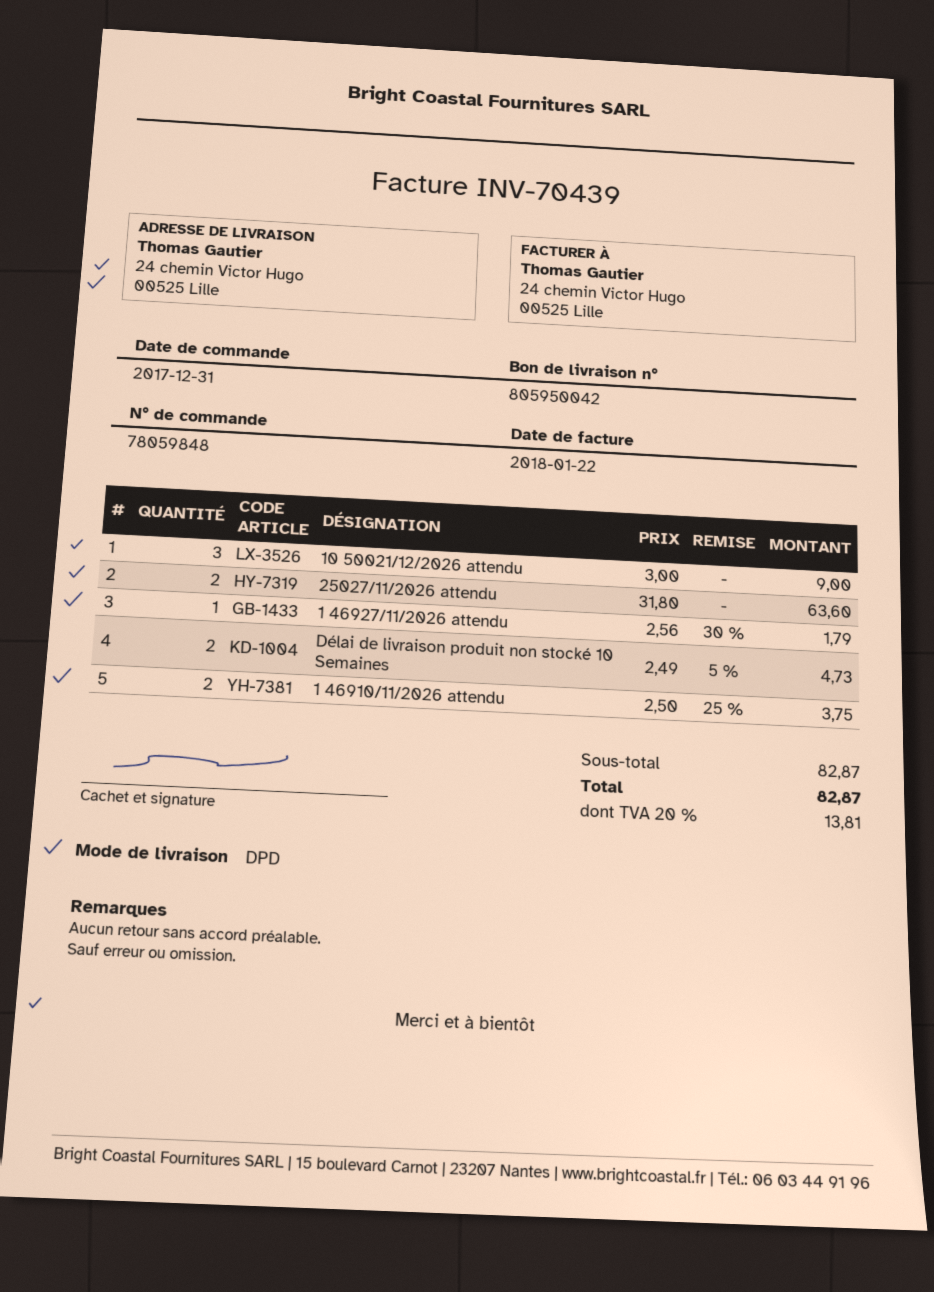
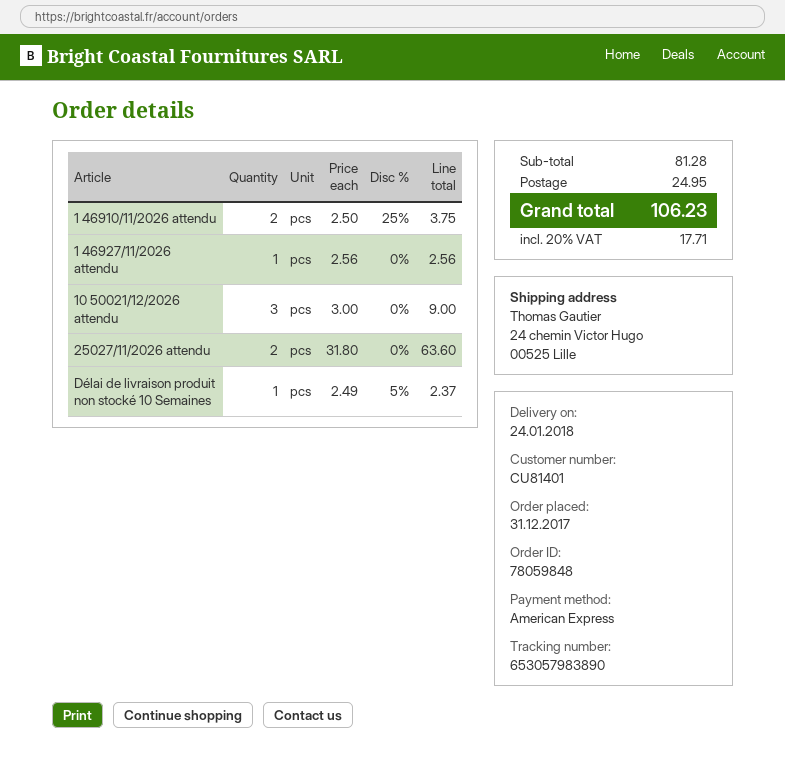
1 46927/11/2026 attendu: 1 x 2.56 - 30% = 1.79 -> 1 x 2.56 = 2.56
Délai de livraison produit non stocké 10 Semaines: 2 x 2.49 - 5% = 4.73 -> 1 x 2.49 - 5% = 2.37
subtotal: 82.87 -> 81.28
shipping: none -> 24.95
tax: 20% = 13.81 -> 20% = 17.71
total: 82.87 -> 106.23

